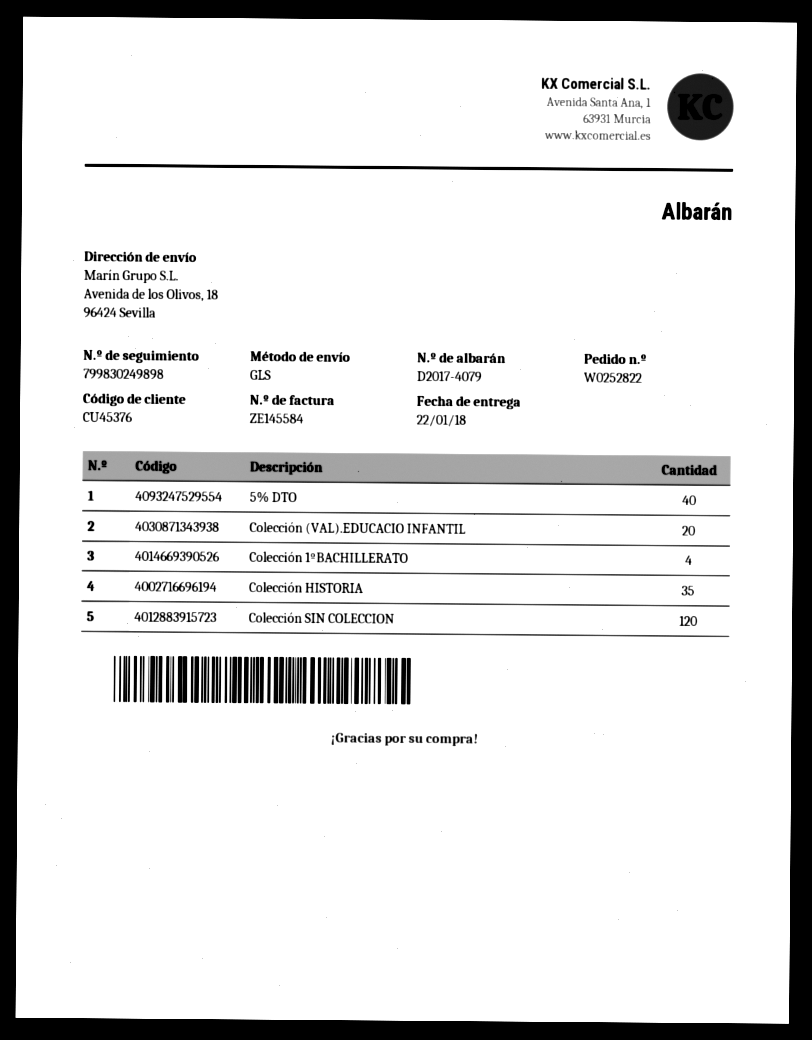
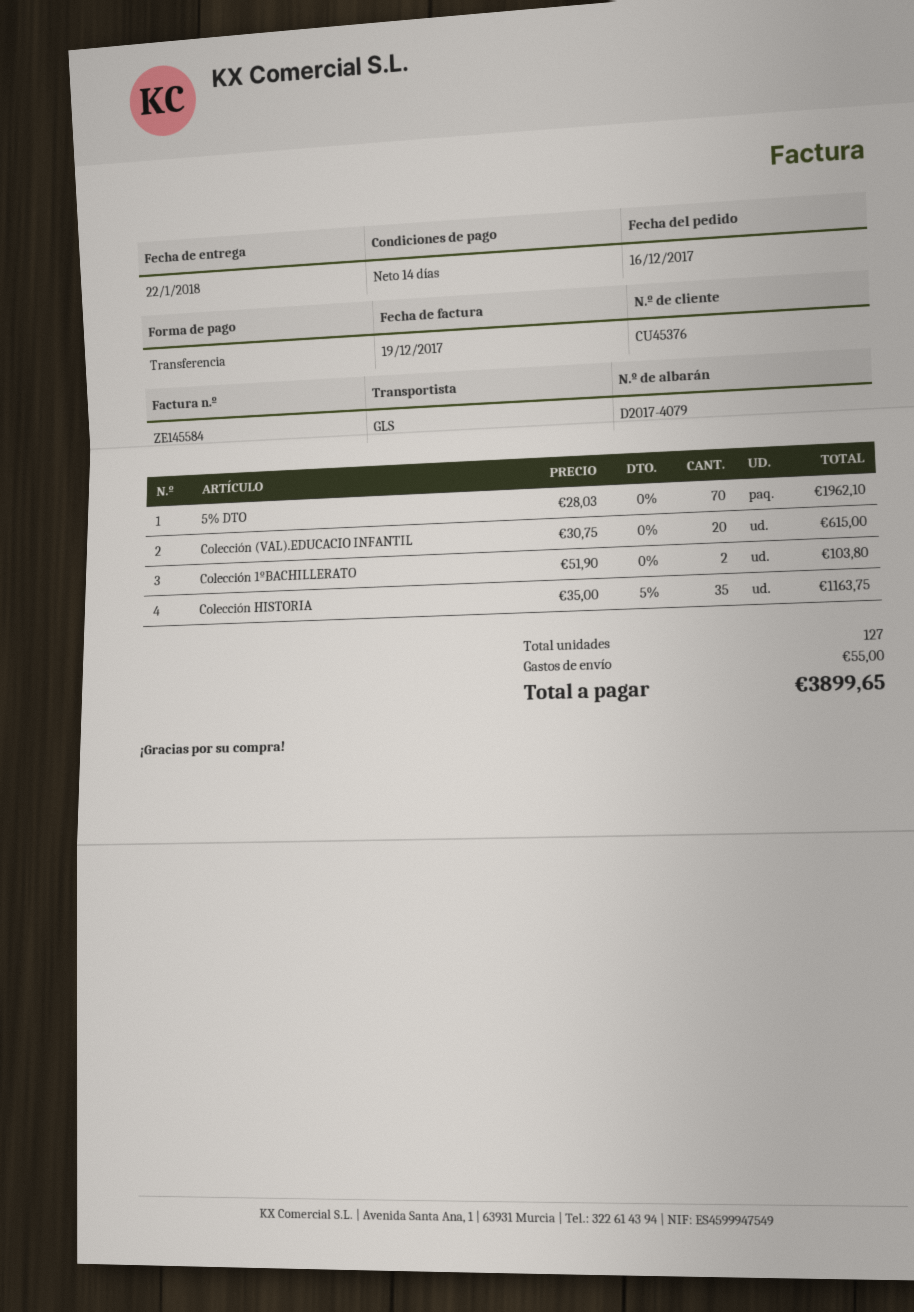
5% DTO: 40 -> 70
Colección 1ºBACHILLERATO: 4 -> 2
Colección SIN COLECCION: 120 -> none

